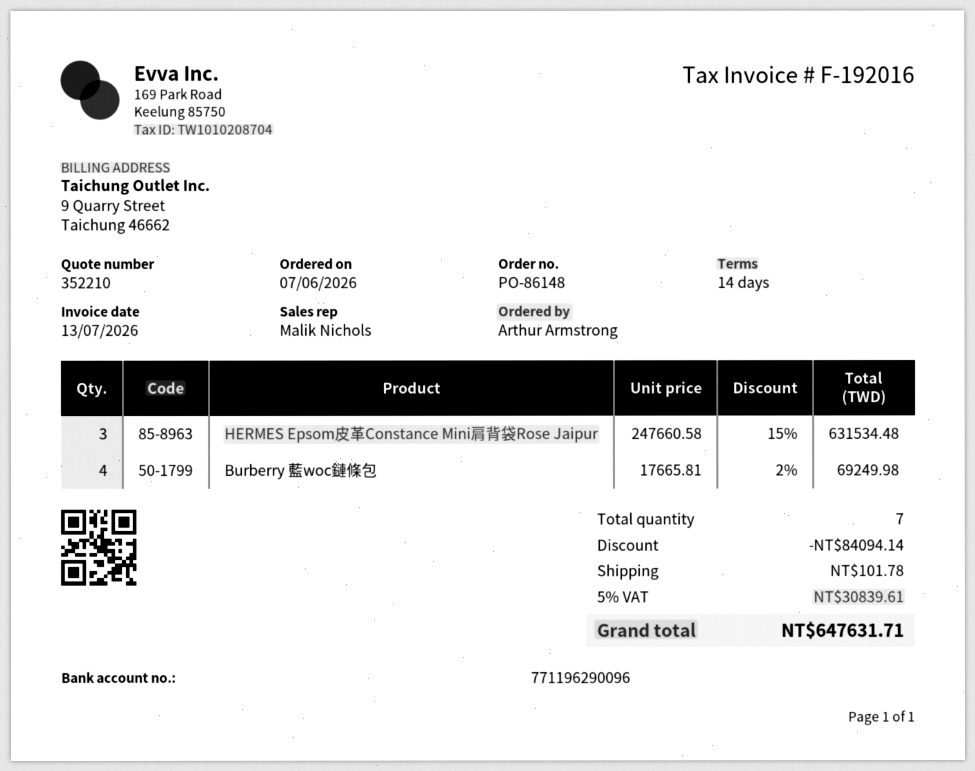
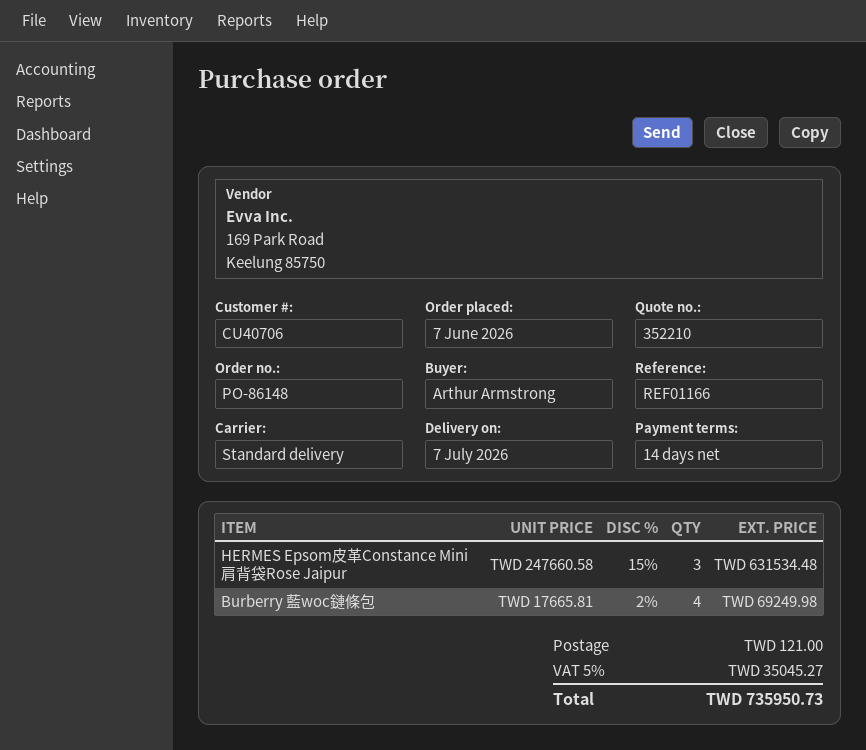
discount: 84094.14 -> none
shipping: 101.78 -> 121.00
tax: 5% = 30839.61 -> 5% = 35045.27
total: 647631.71 -> 735950.73

